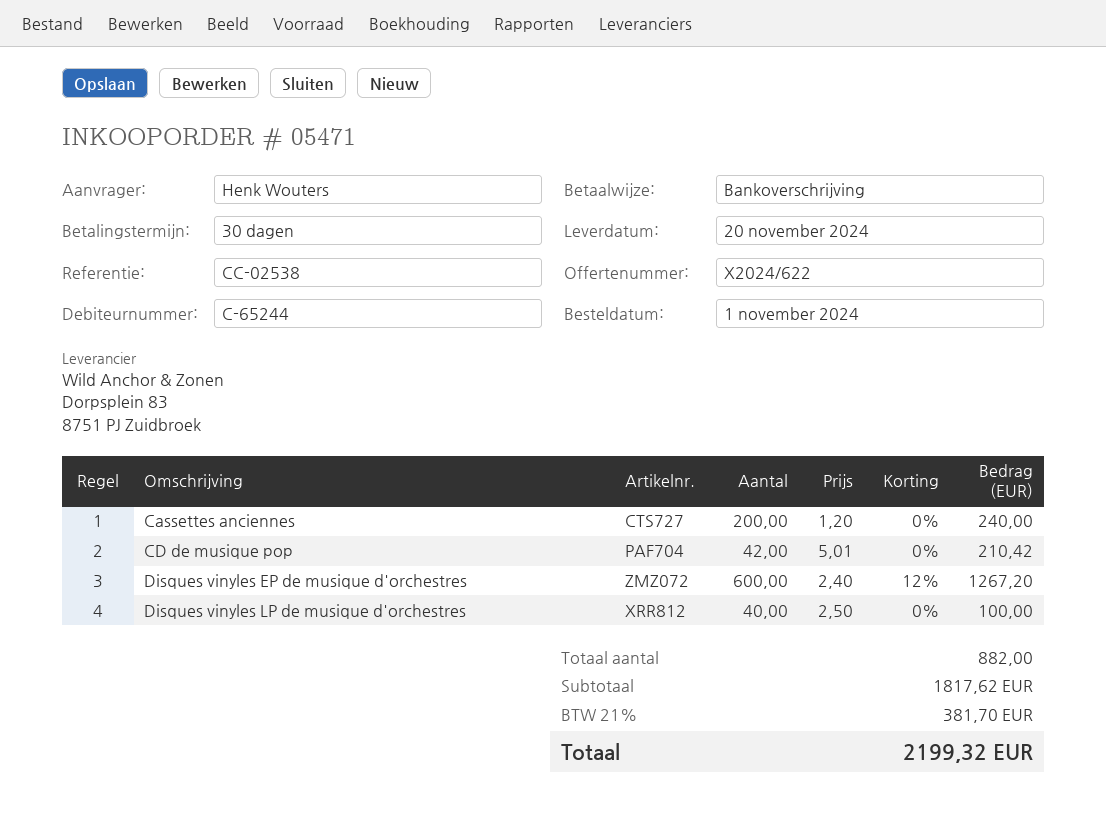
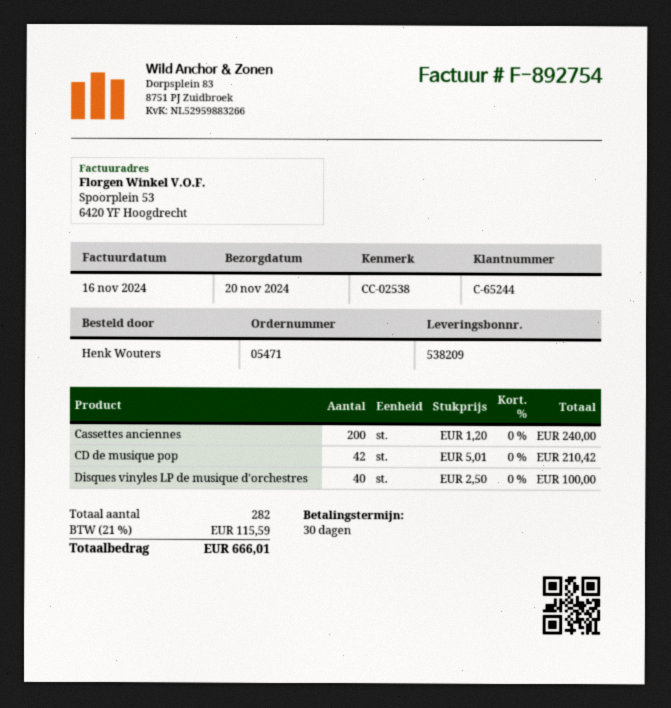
Disques vinyles EP de musique d'orchestres: 600 x 2.40 - 12% = 1267.20 -> none
total quantity: 882 -> 282
tax: 21% = 381.70 -> 21% = 115.59
total: 2199.32 -> 666.01

